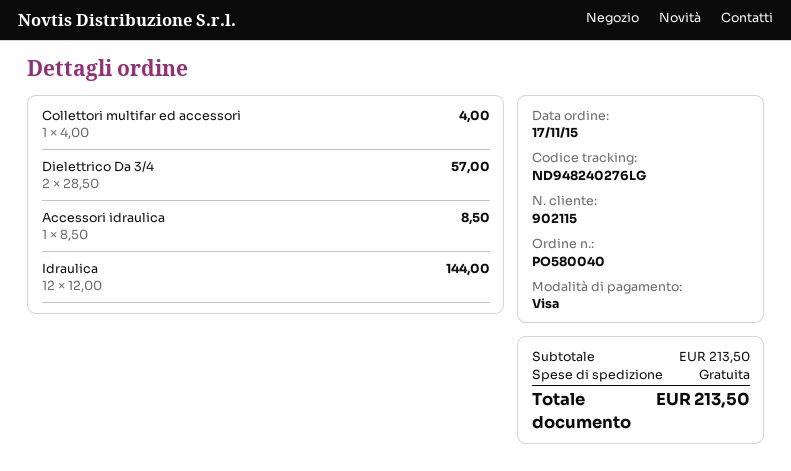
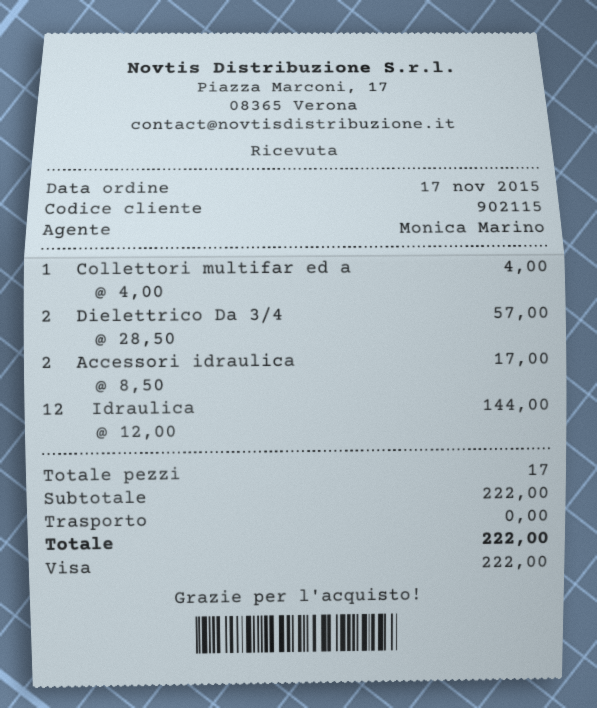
Accessori idraulica: 1 x 8.50 = 8.50 -> 2 x 8.50 = 17.00
subtotal: 213.50 -> 222.00
total: 213.50 -> 222.00

